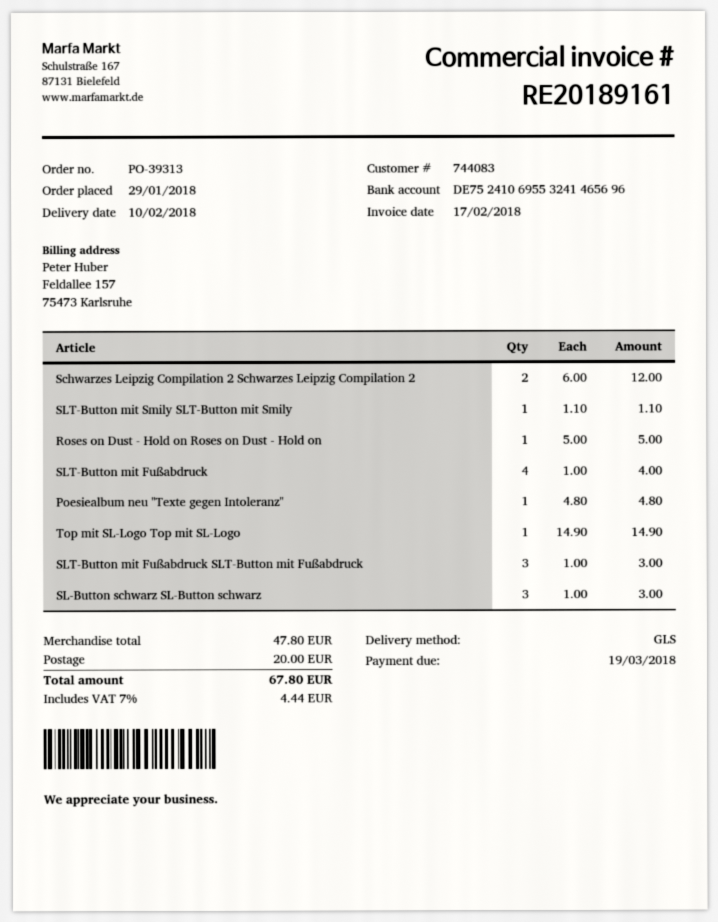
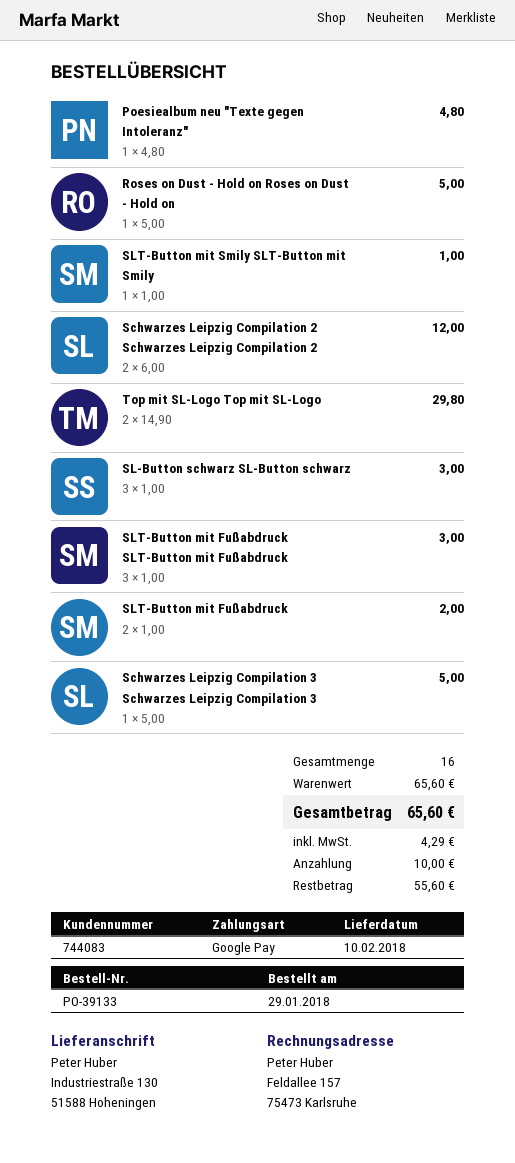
order number: PO-39313 -> PO-39133
SLT-Button mit Smily SLT-Button mit Smily: 1 x 1.10 = 1.10 -> 1 x 1.00 = 1.00
SLT-Button mit Fußabdruck: 4 x 1.00 = 4.00 -> 2 x 1.00 = 2.00
Top mit SL-Logo Top mit SL-Logo: 1 x 14.90 = 14.90 -> 2 x 14.90 = 29.80
Schwarzes Leipzig Compilation 3 Schwarzes Leipzig Compilation 3: none -> 1 x 5.00 = 5.00
subtotal: 47.80 -> 65.60
shipping: 20.00 -> none
tax: 4.44 -> 4.29
total: 67.80 -> 65.60

